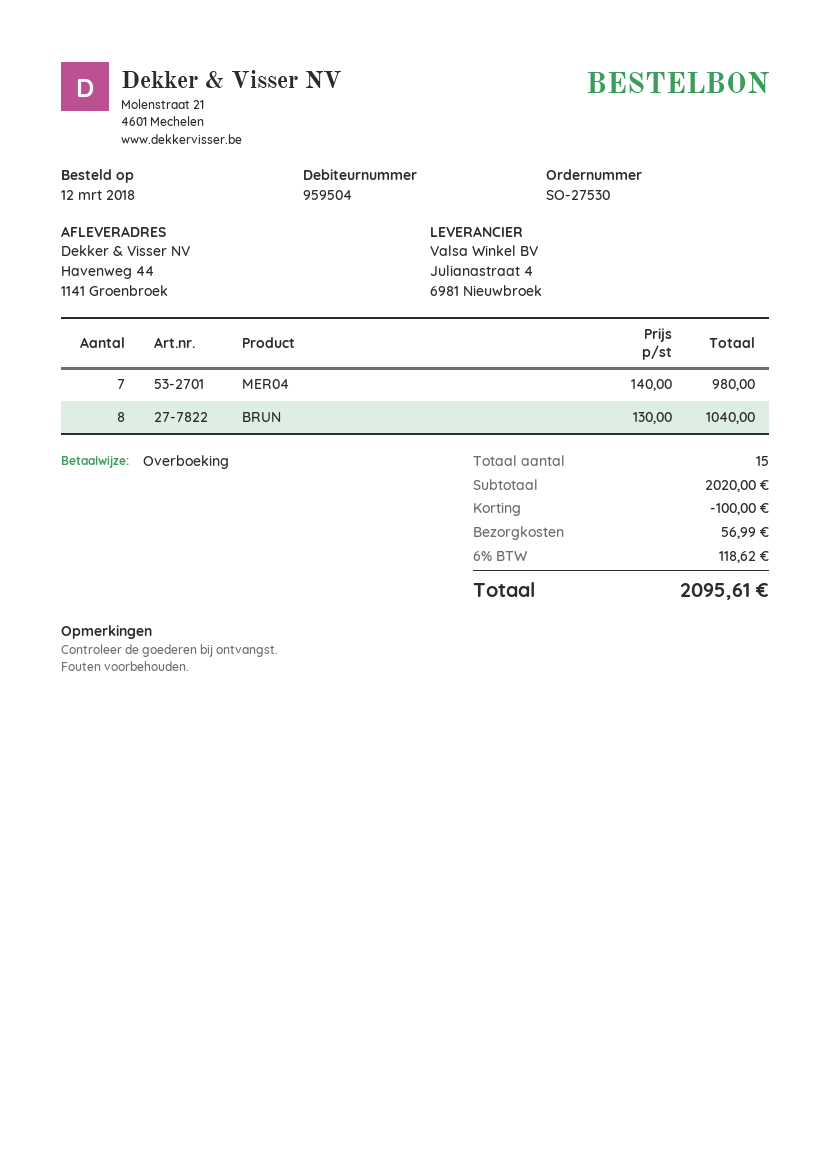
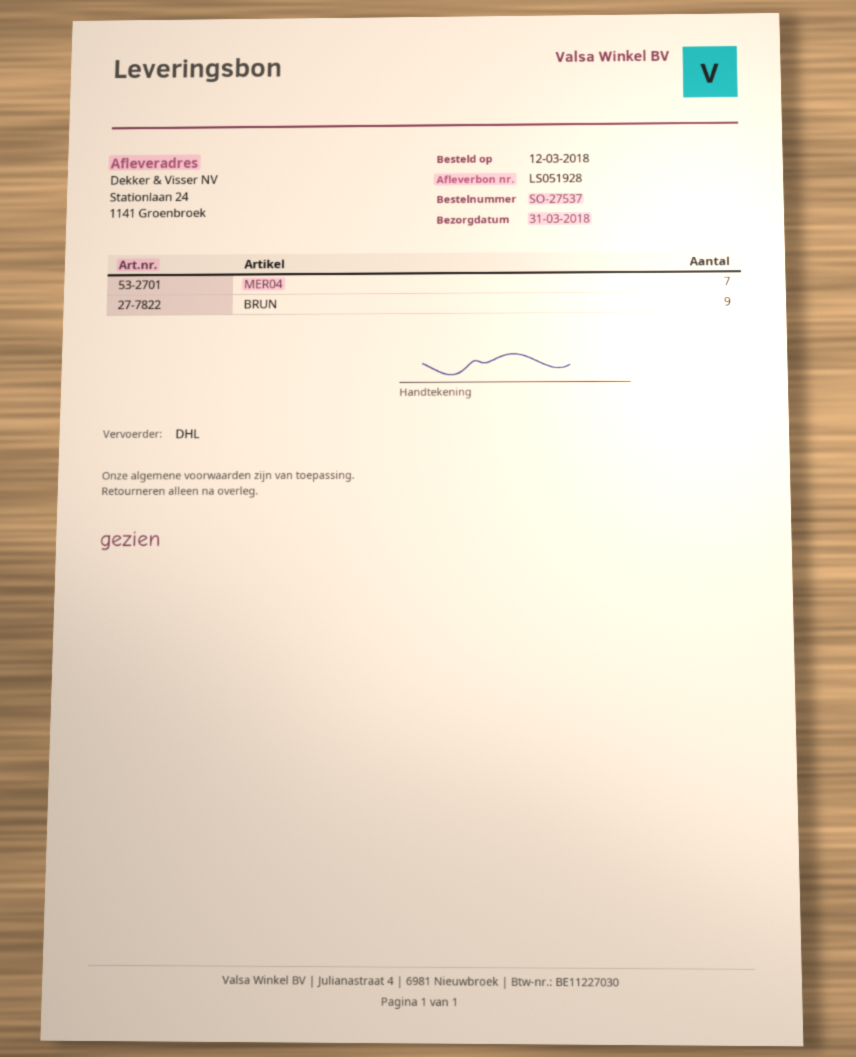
order number: SO-27530 -> SO-27537
ship to: Havenweg 44, 1141 Groenbroek -> Stationlaan 24, 1141 Groenbroek
BRUN: 8 -> 9

